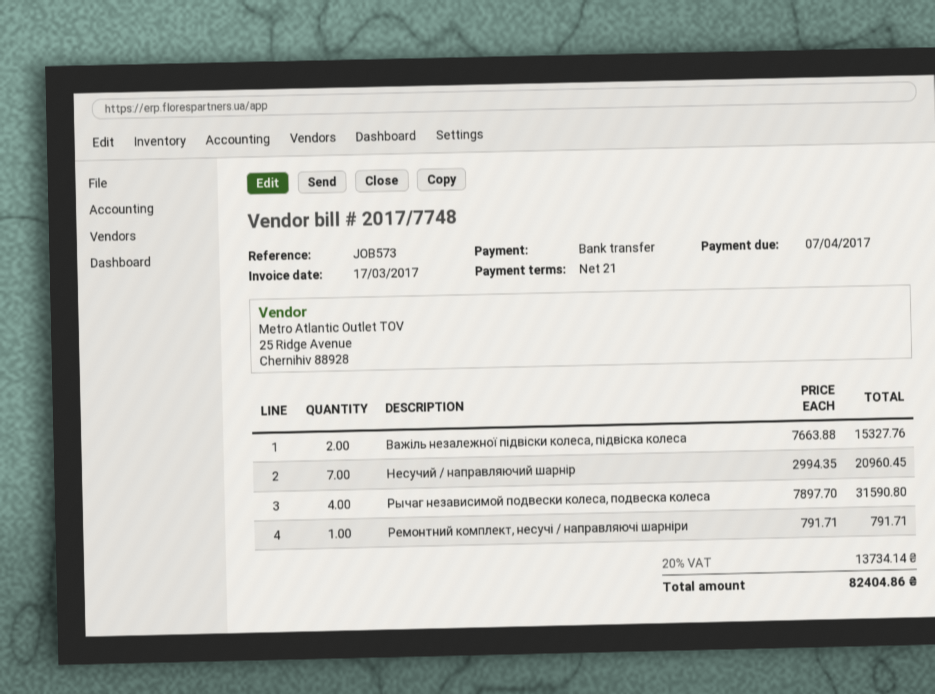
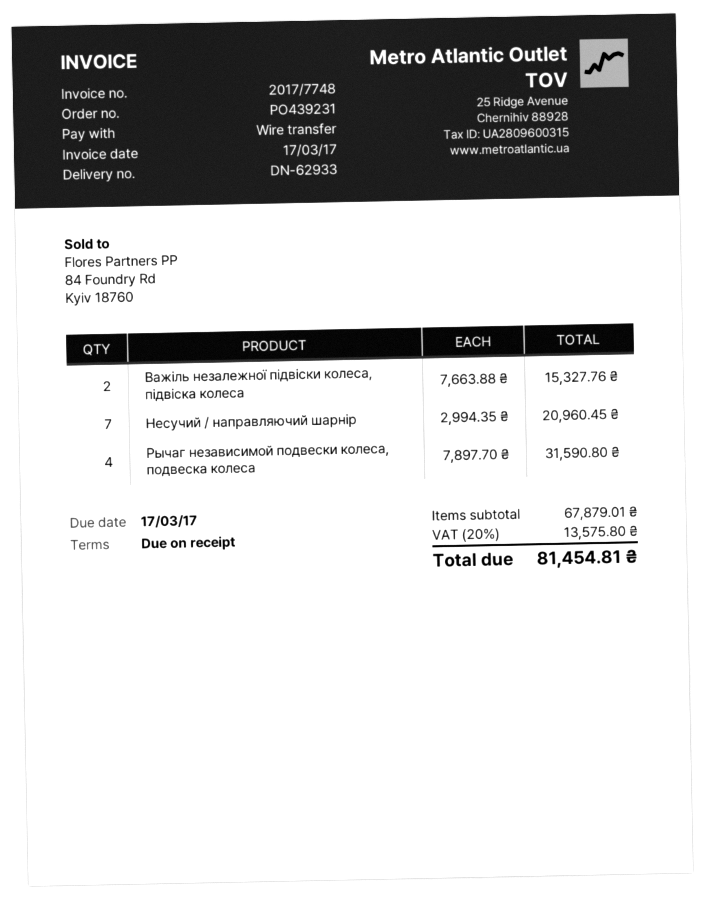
payment terms: 21 days -> on receipt
due date: 2017-04-07 -> 2017-03-17
Ремонтний комплект, несучі / направляючі шарніри: 1 x 791.71 = 791.71 -> none
tax: 20% = 13734.14 -> 20% = 13575.80
total: 82404.86 -> 81454.81

